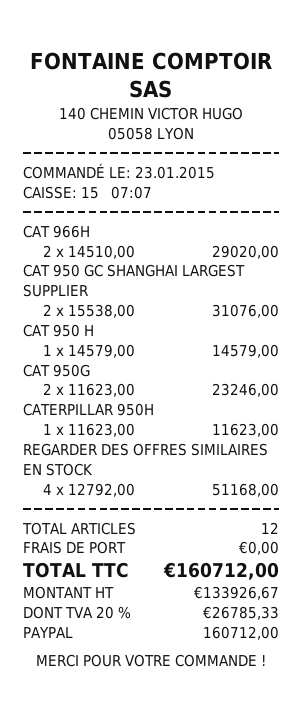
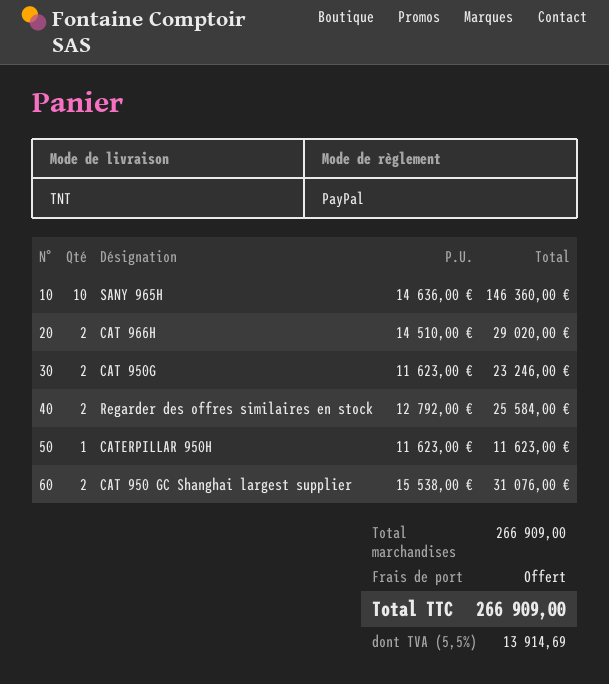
CAT 950 H: 1 x 14579.00 = 14579.00 -> none
REGARDER DES OFFRES SIMILAIRES EN STOCK: 4 x 12792.00 = 51168.00 -> 2 x 12792.00 = 25584.00
SANY 965H: none -> 10 x 14636.00 = 146360.00
tax: 20% = 26785.33 -> 5.5% = 13914.69
total: 160712.00 -> 266909.00

